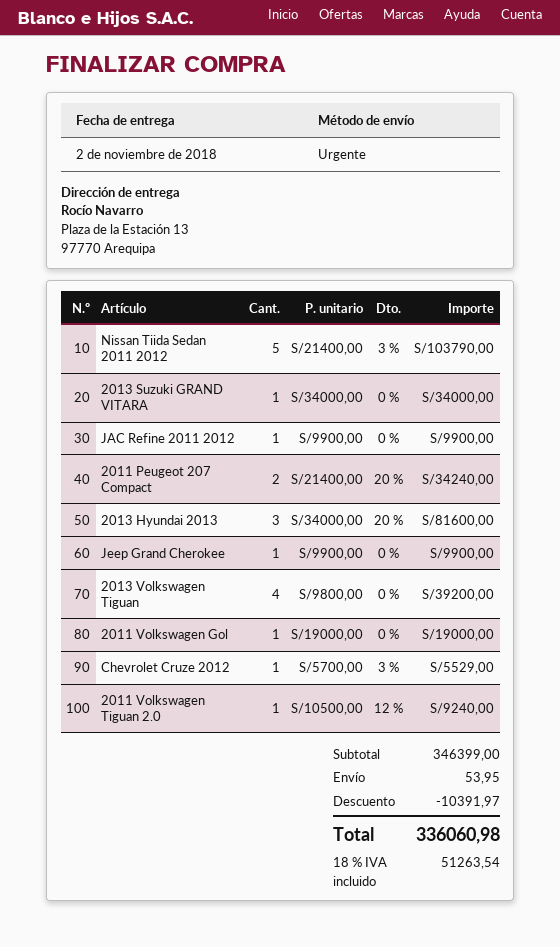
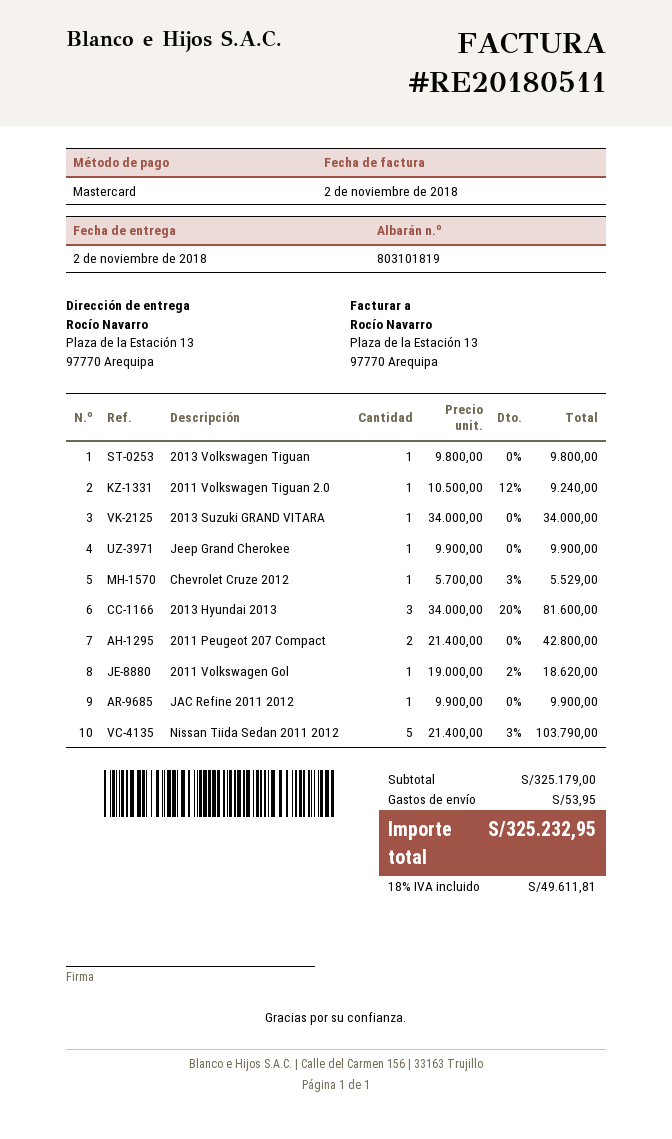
2011 Peugeot 207 Compact: 2 x 21400.00 - 20% = 34240.00 -> 2 x 21400.00 = 42800.00
2013 Volkswagen Tiguan: 4 x 9800.00 = 39200.00 -> 1 x 9800.00 = 9800.00
2011 Volkswagen Gol: 1 x 19000.00 = 19000.00 -> 1 x 19000.00 - 2% = 18620.00
subtotal: 346399.00 -> 325179.00
discount: 10391.97 -> none
tax: 18% = 51263.54 -> 18% = 49611.81
total: 336060.98 -> 325232.95

